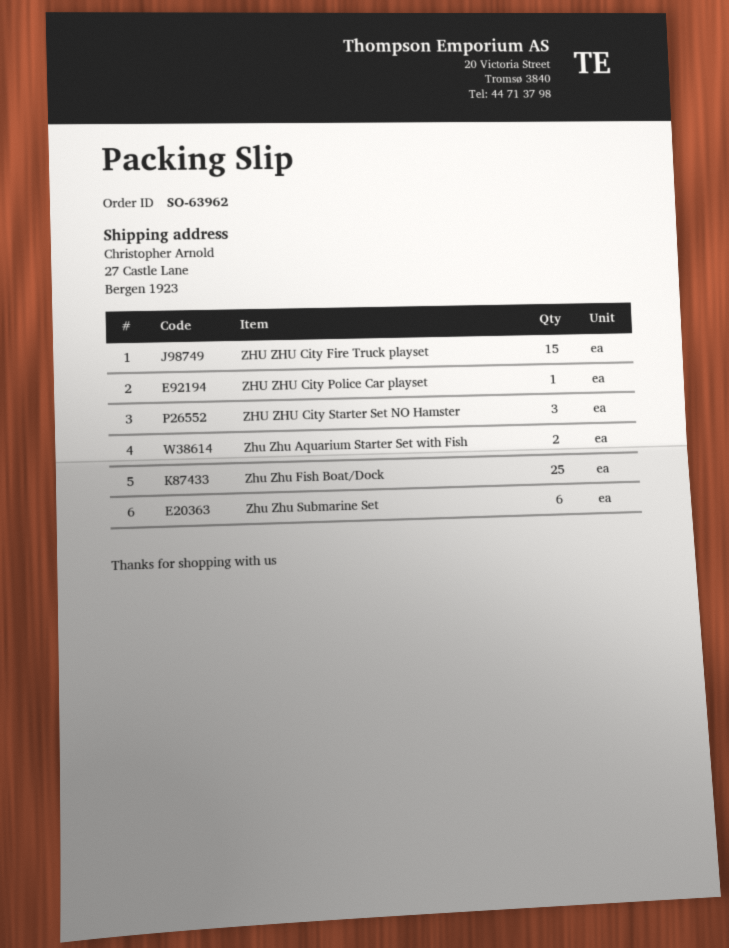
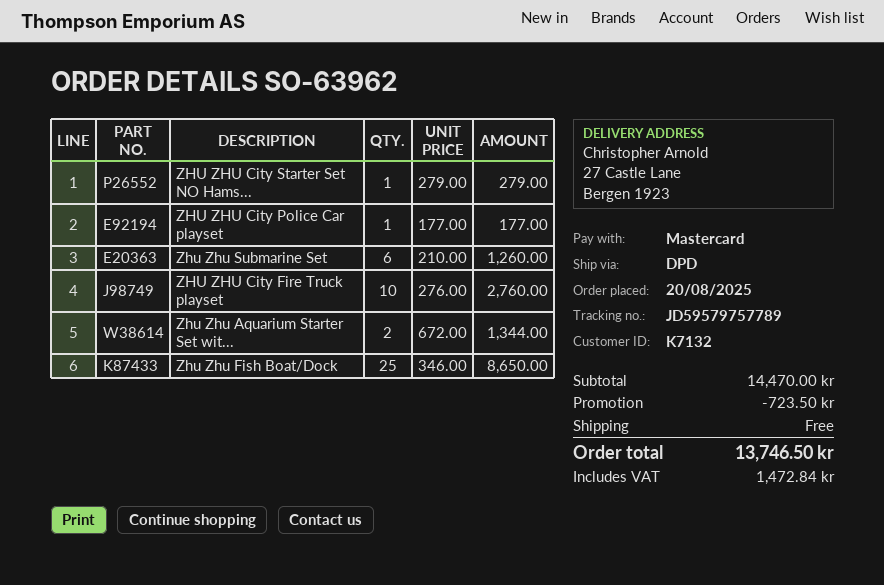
ZHU ZHU City Fire Truck playset: 15 -> 10
ZHU ZHU City Starter Set NO Hamster: 3 -> 1

